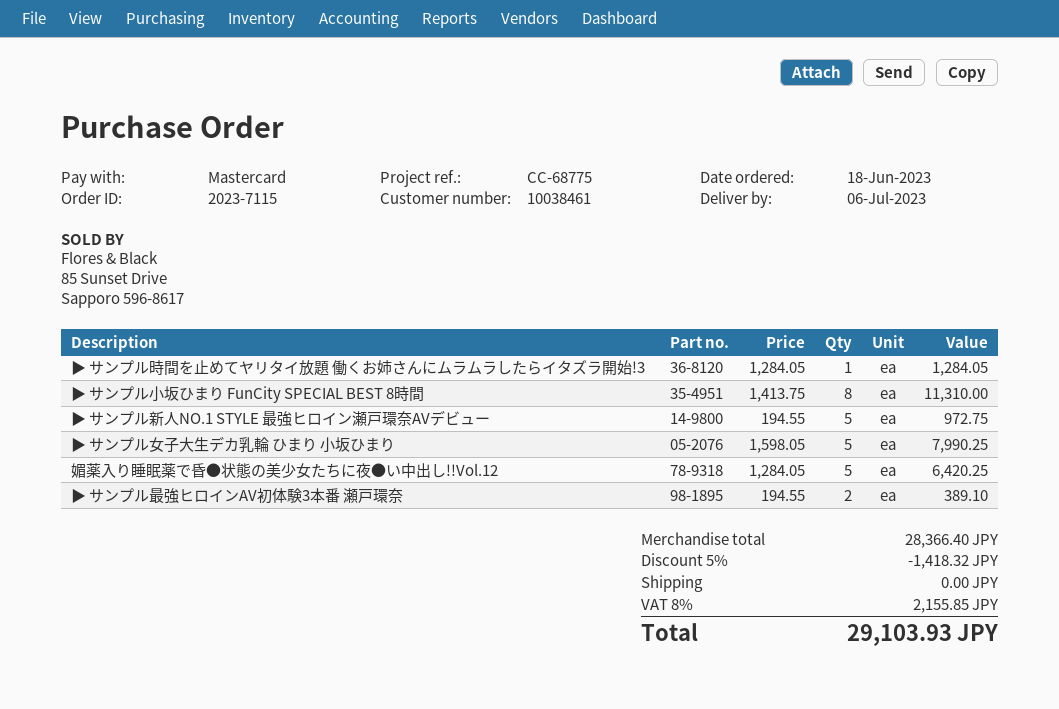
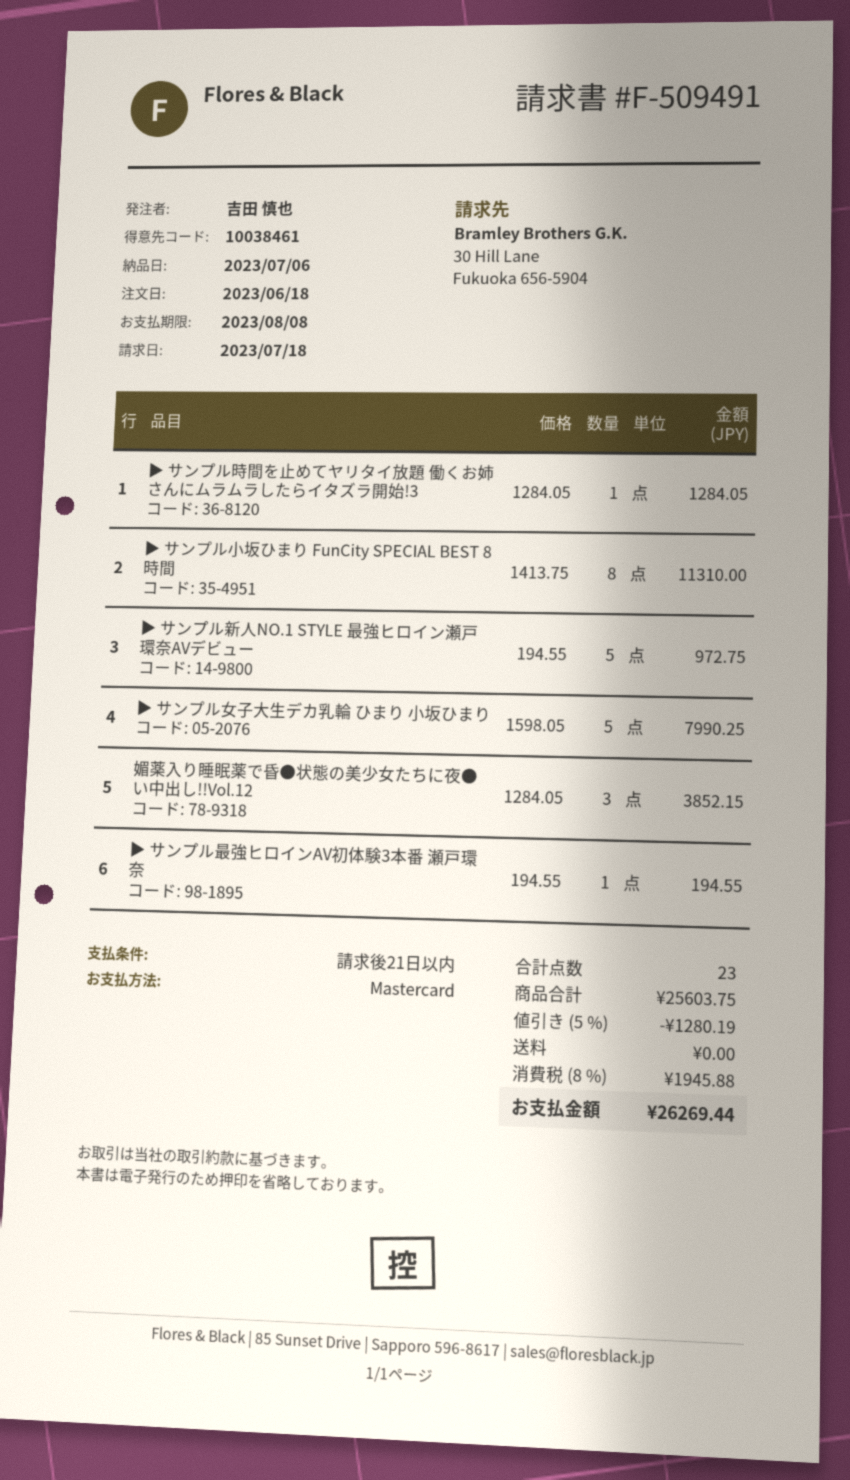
媚薬入り睡眠薬で昏●状態の美少女たちに夜●い中出し!!Vol.12: 5 x 1284.05 = 6420.25 -> 3 x 1284.05 = 3852.15
▶ サンプル最強ヒロインAV初体験3本番 瀬戸環奈: 2 x 194.55 = 389.10 -> 1 x 194.55 = 194.55
subtotal: 28366.40 -> 25603.75
discount: 5% = 1418.32 -> 5% = 1280.19
tax: 8% = 2155.85 -> 8% = 1945.88
total: 29103.93 -> 26269.44

